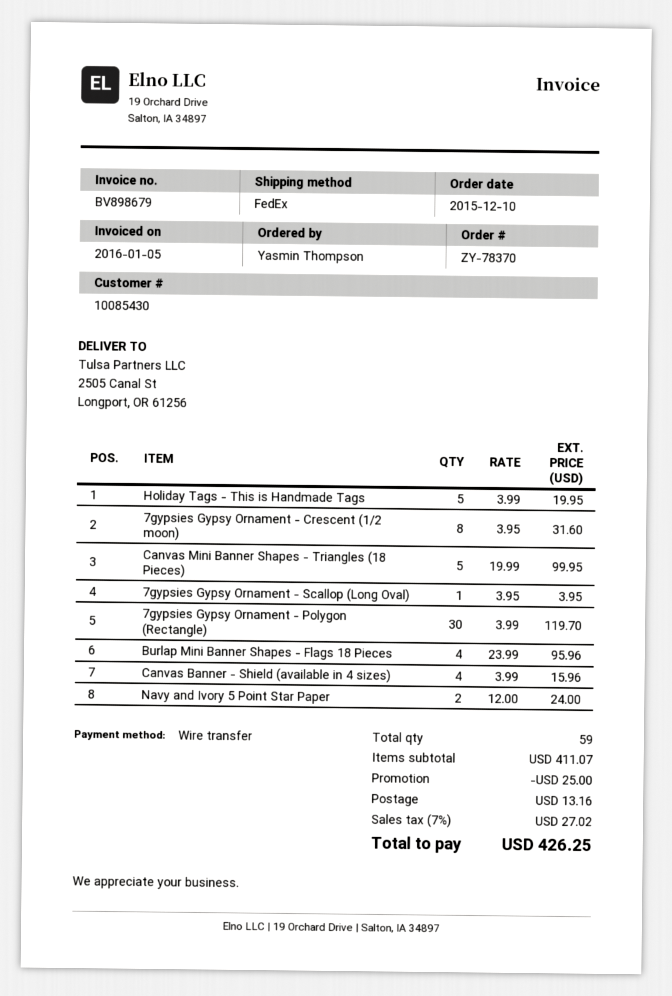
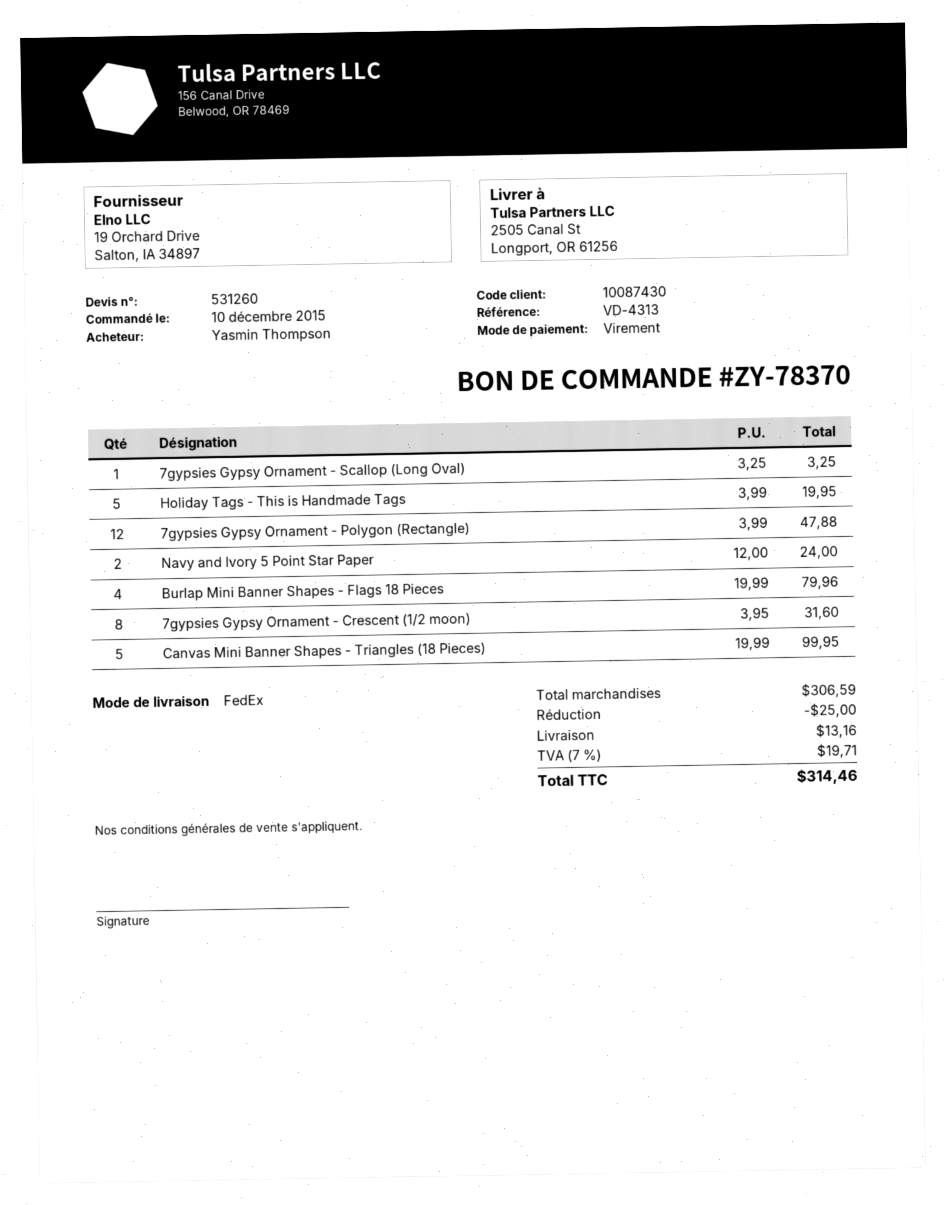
customer number: 10085430 -> 10087430
7gypsies Gypsy Ornament - Scallop (Long Oval): 1 x 3.95 = 3.95 -> 1 x 3.25 = 3.25
7gypsies Gypsy Ornament - Polygon (Rectangle): 30 x 3.99 = 119.70 -> 12 x 3.99 = 47.88
Burlap Mini Banner Shapes - Flags 18 Pieces: 4 x 23.99 = 95.96 -> 4 x 19.99 = 79.96
Canvas Banner - Shield (available in 4 sizes): 4 x 3.99 = 15.96 -> none
subtotal: 411.07 -> 306.59
tax: 7% = 27.02 -> 7% = 19.71
total: 426.25 -> 314.46

